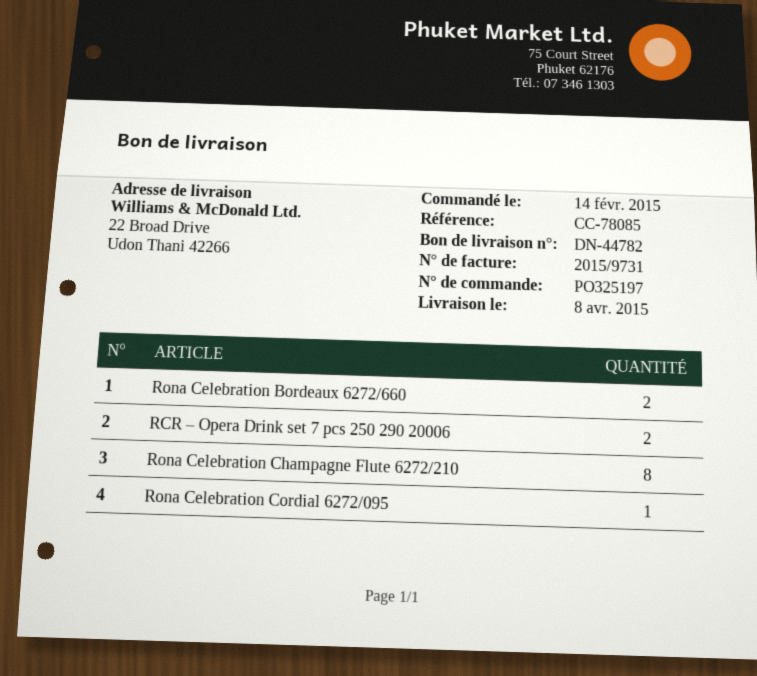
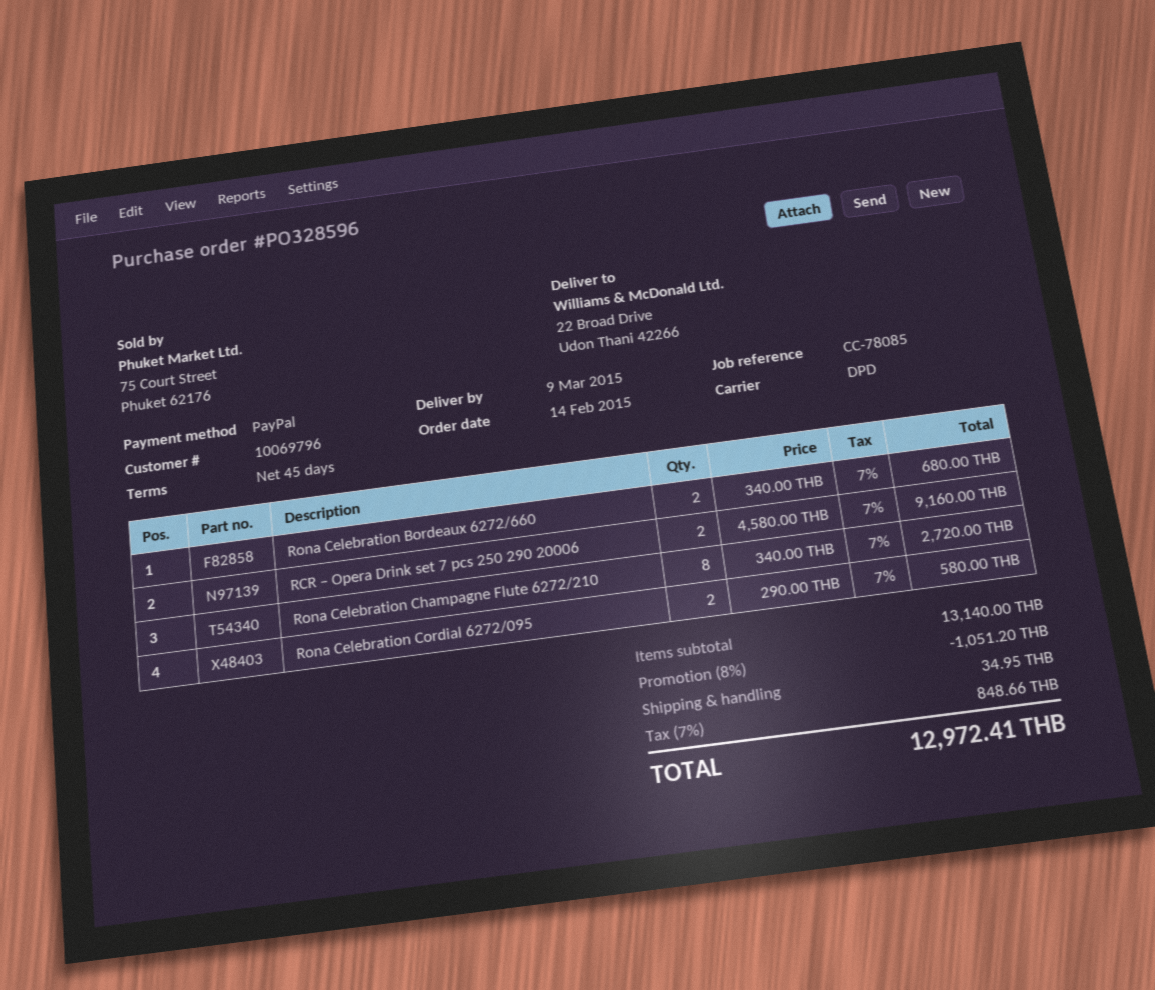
order number: PO325197 -> PO328596
delivery date: 2015-04-08 -> 2015-03-09
Rona Celebration Cordial 6272/095: 1 -> 2

